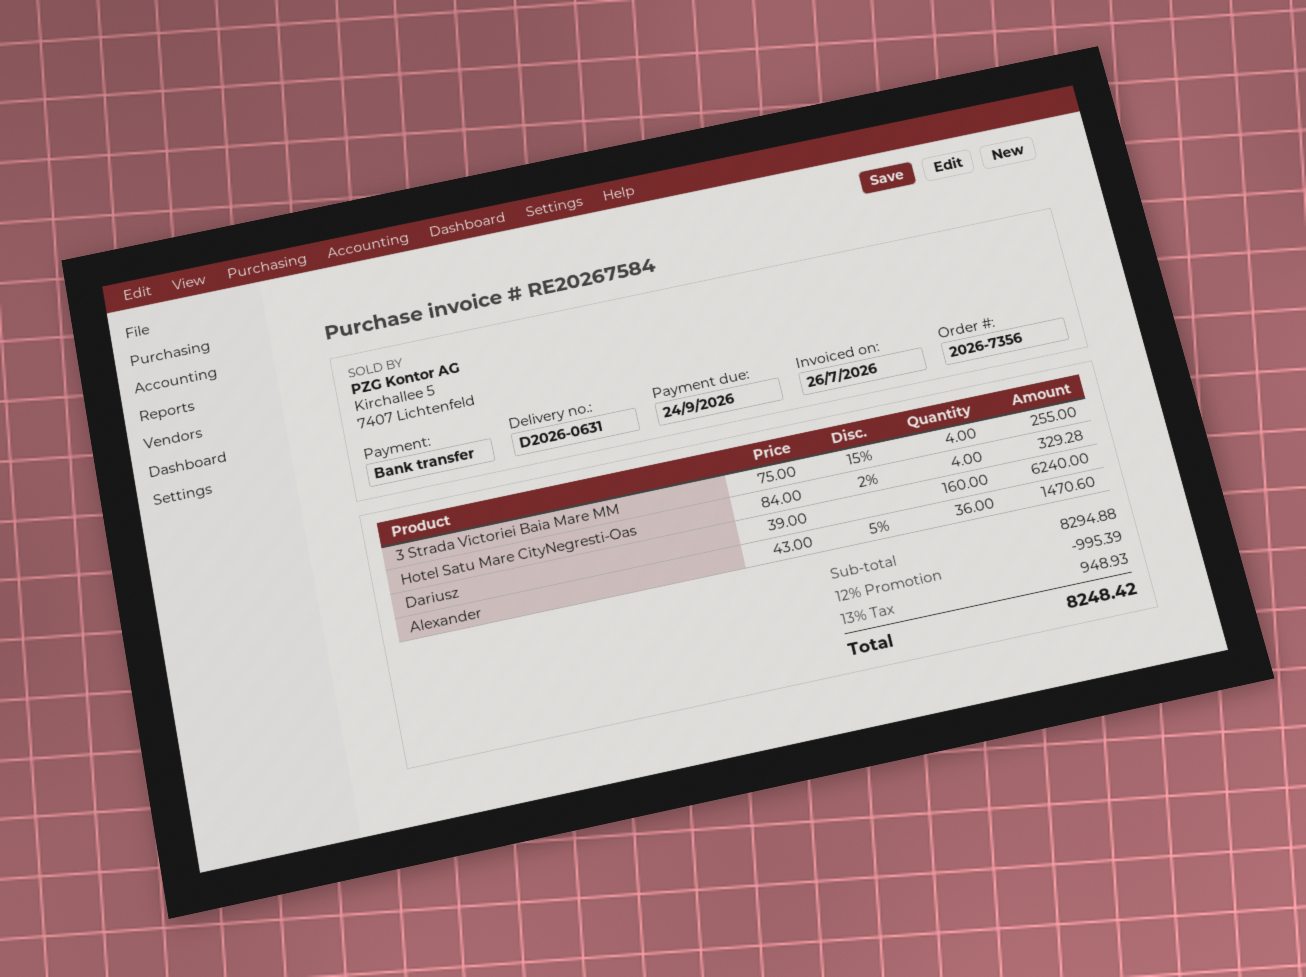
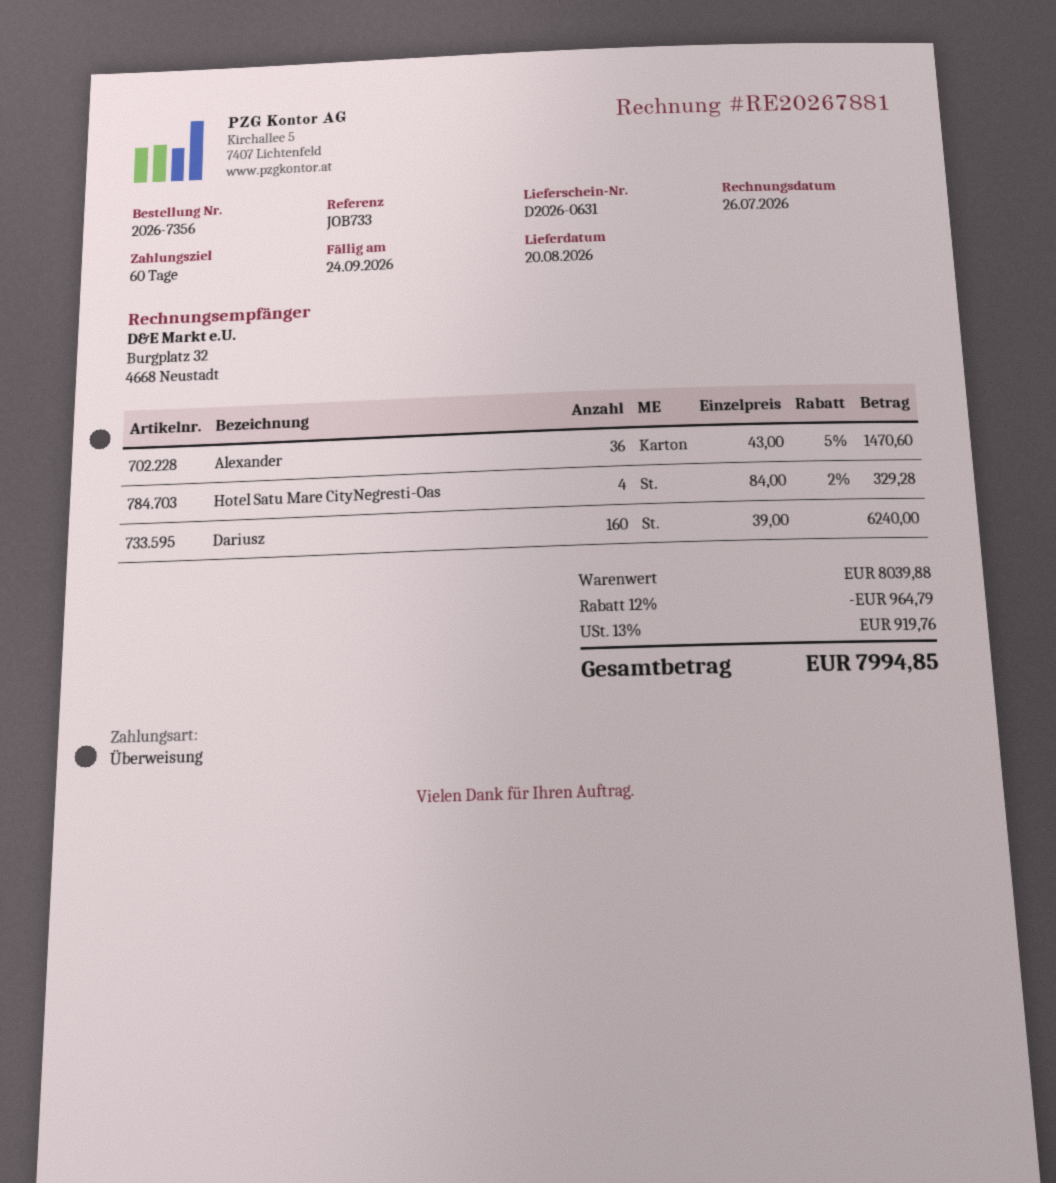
invoice number: RE20267584 -> RE20267881
3 Strada Victoriei Baia Mare MM: 4 x 75.00 - 15% = 255.00 -> none
subtotal: 8294.88 -> 8039.88
discount: 12% = 995.39 -> 12% = 964.79
tax: 13% = 948.93 -> 13% = 919.76
total: 8248.42 -> 7994.85

